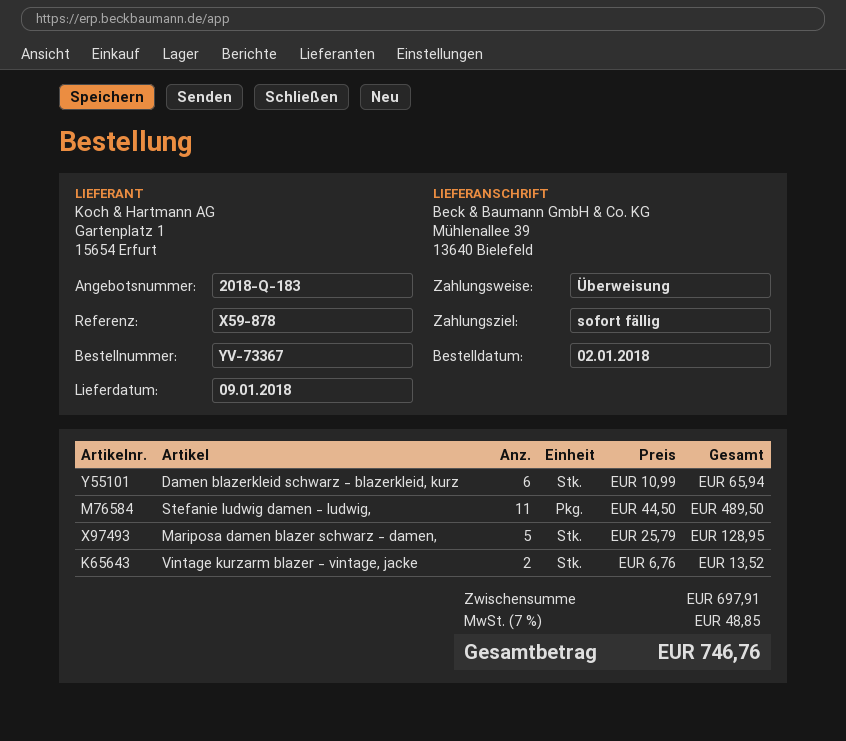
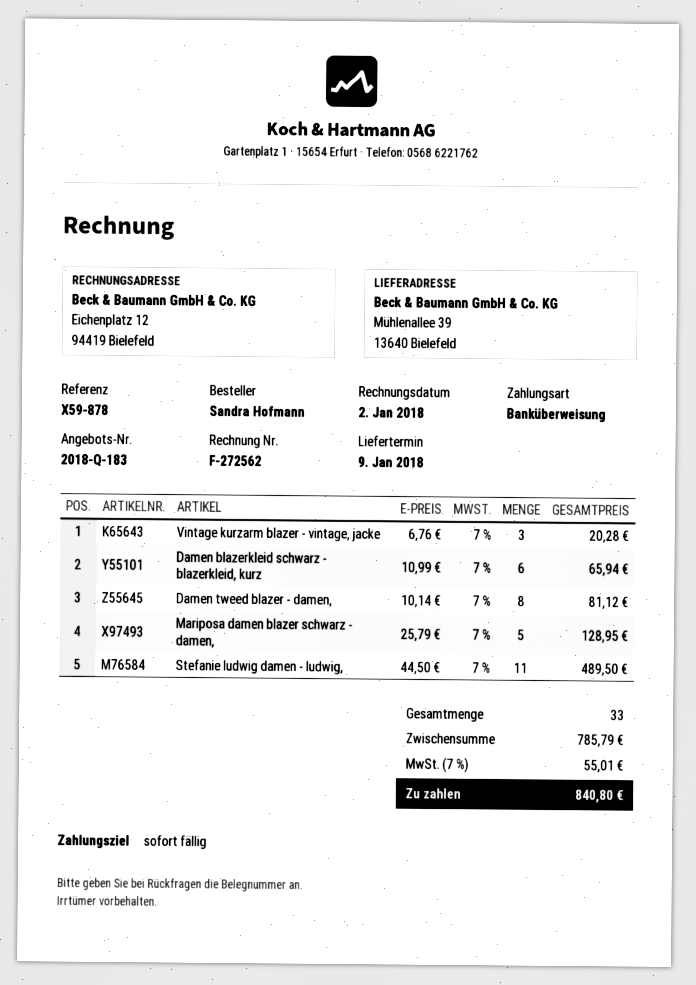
Vintage kurzarm blazer - vintage, jacke: 2 x 6.76 = 13.52 -> 3 x 6.76 = 20.28
Damen tweed blazer - damen,: none -> 8 x 10.14 = 81.12
subtotal: 697.91 -> 785.79
tax: 7% = 48.85 -> 7% = 55.01
total: 746.76 -> 840.80

